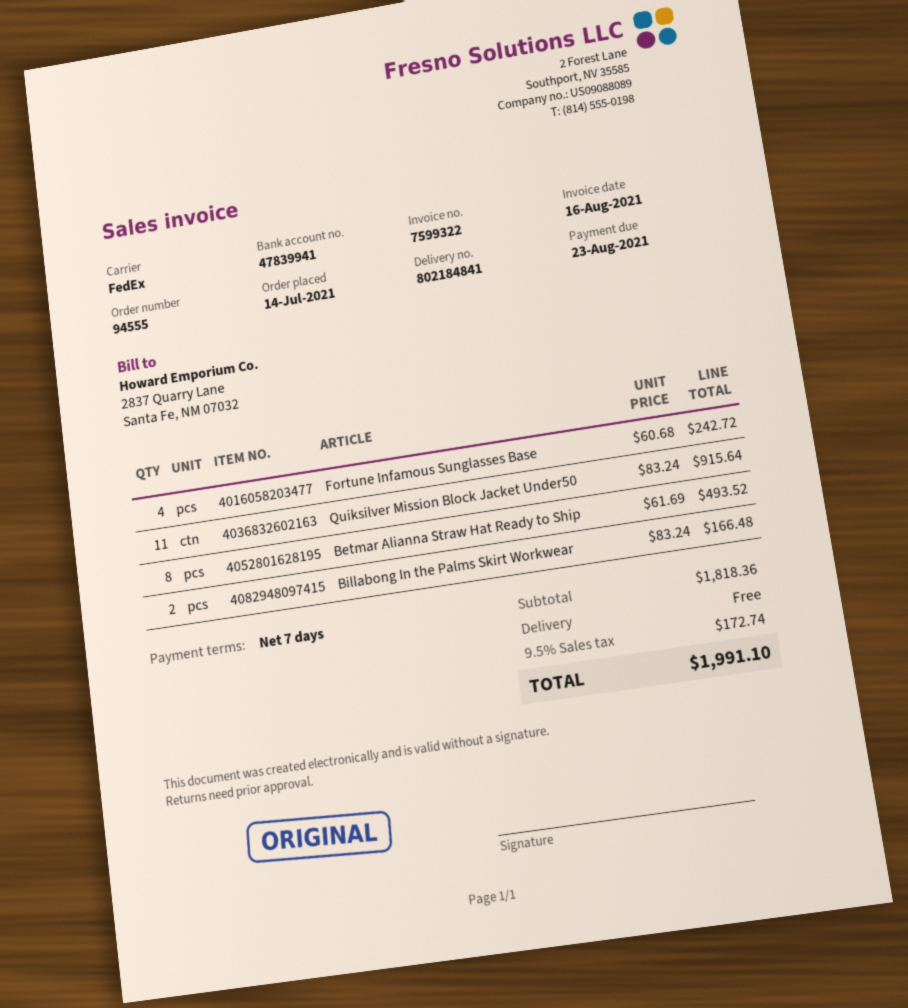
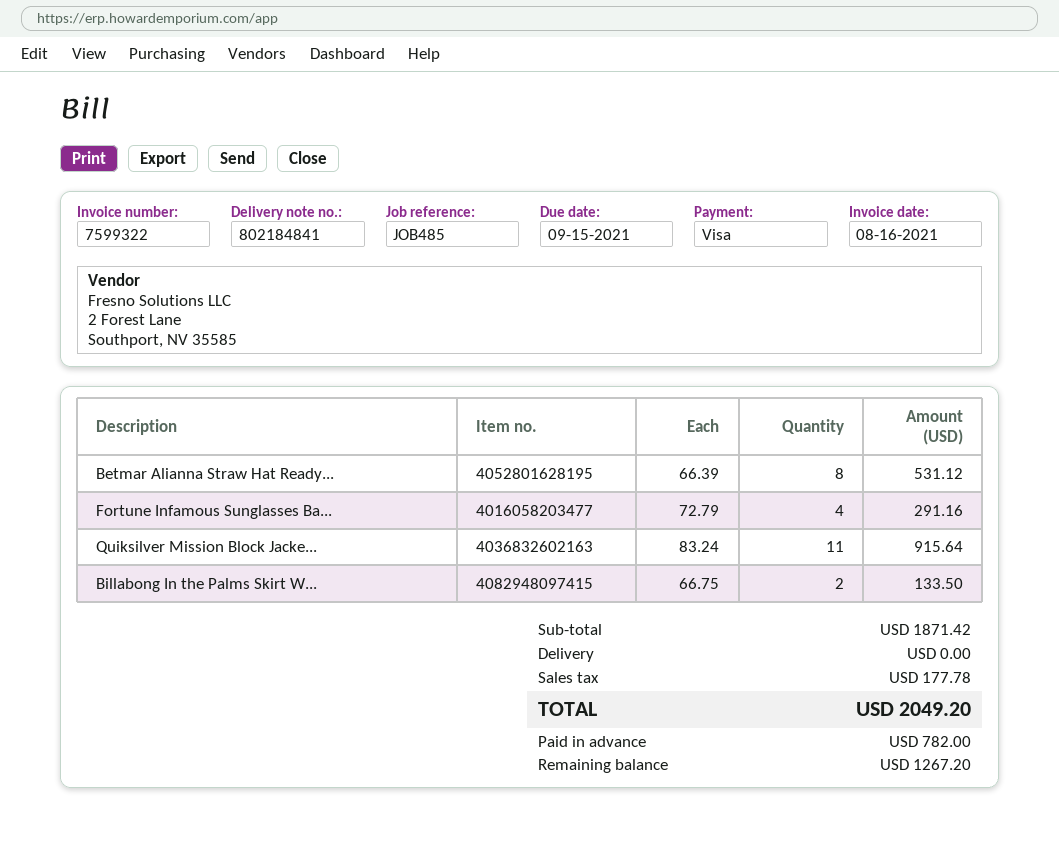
due date: 2021-08-23 -> 2021-09-15
Fortune Infamous Sunglasses Base: 4 x 60.68 = 242.72 -> 4 x 72.79 = 291.16
Betmar Alianna Straw Hat Ready to Ship: 8 x 61.69 = 493.52 -> 8 x 66.39 = 531.12
Billabong In the Palms Skirt Workwear: 2 x 83.24 = 166.48 -> 2 x 66.75 = 133.50
subtotal: 1818.36 -> 1871.42
tax: 172.74 -> 177.78
total: 1991.10 -> 2049.20

